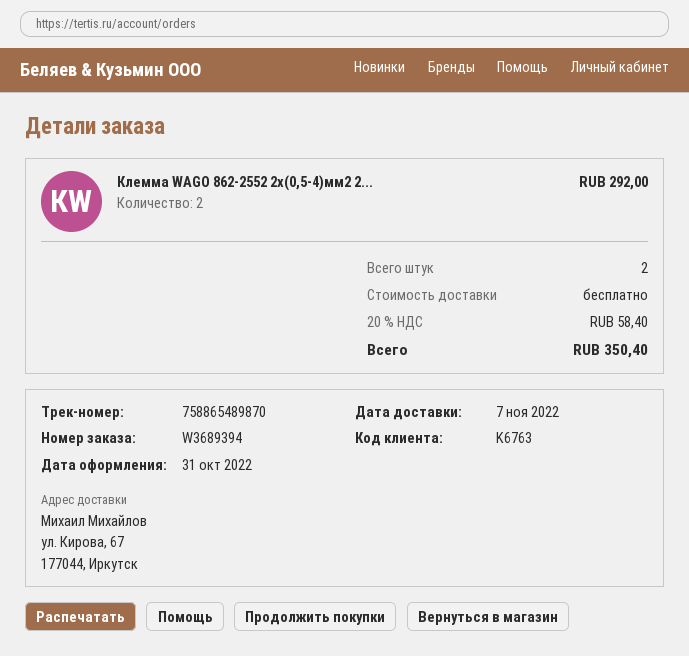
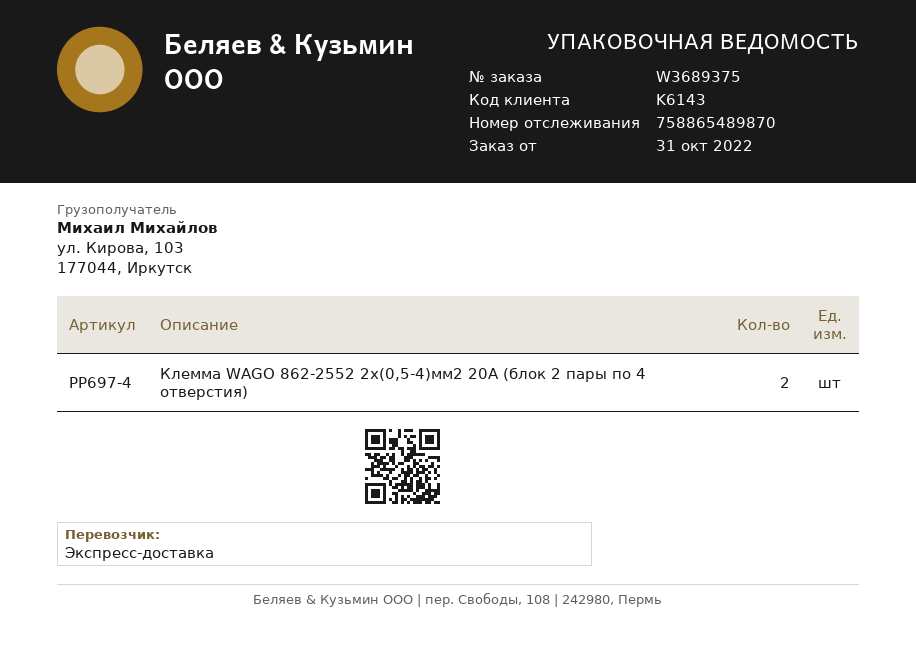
order number: W3689394 -> W3689375
customer number: K6763 -> K6143
ship to: ул. Кирова, 67, 177044, Иркутск -> ул. Кирова, 103, 177044, Иркутск

